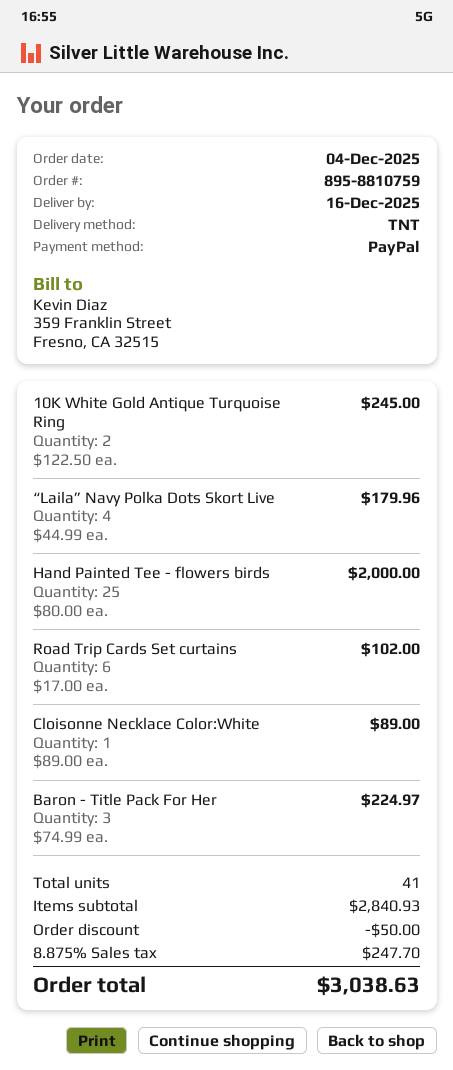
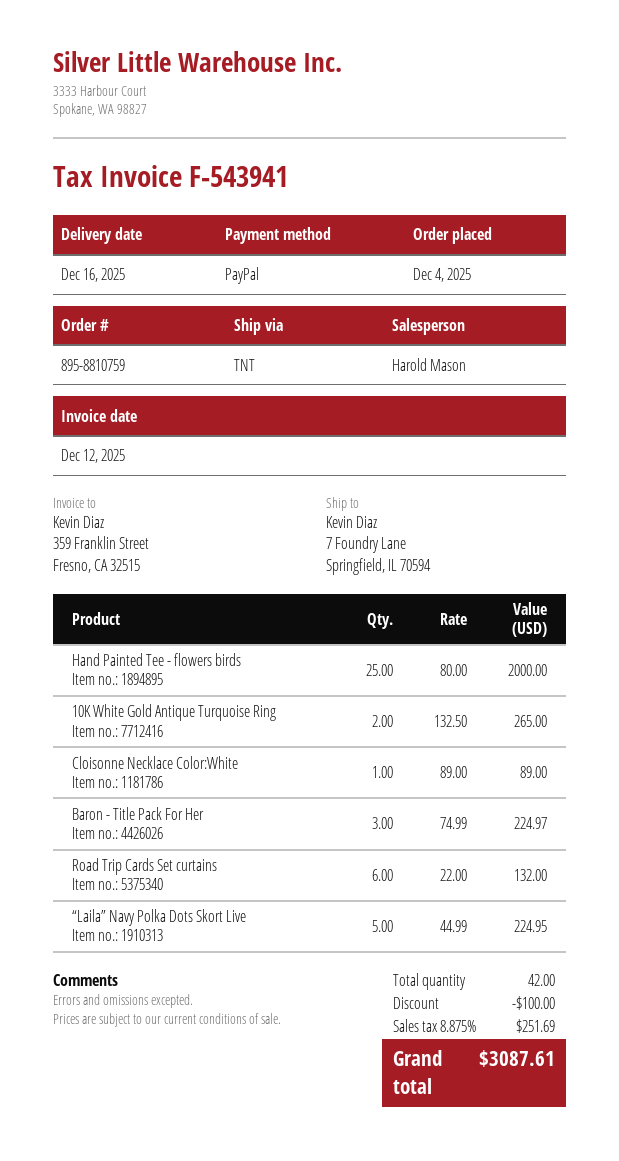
10K White Gold Antique Turquoise Ring: 2 x 122.50 = 245.00 -> 2 x 132.50 = 265.00
“Laila” Navy Polka Dots Skort Live: 4 x 44.99 = 179.96 -> 5 x 44.99 = 224.95
Road Trip Cards Set curtains: 6 x 17.00 = 102.00 -> 6 x 22.00 = 132.00
total quantity: 41 -> 42
discount: 50.00 -> 100.00
tax: 8.875% = 247.70 -> 8.875% = 251.69
total: 3038.63 -> 3087.61

